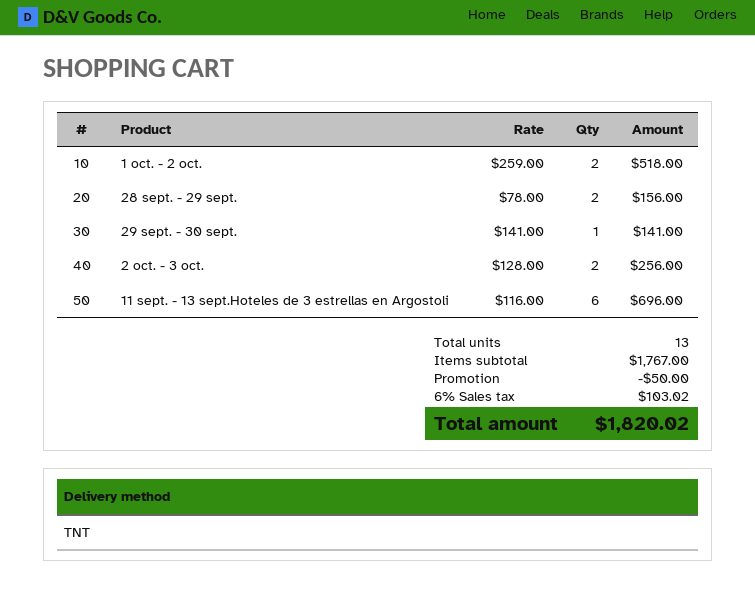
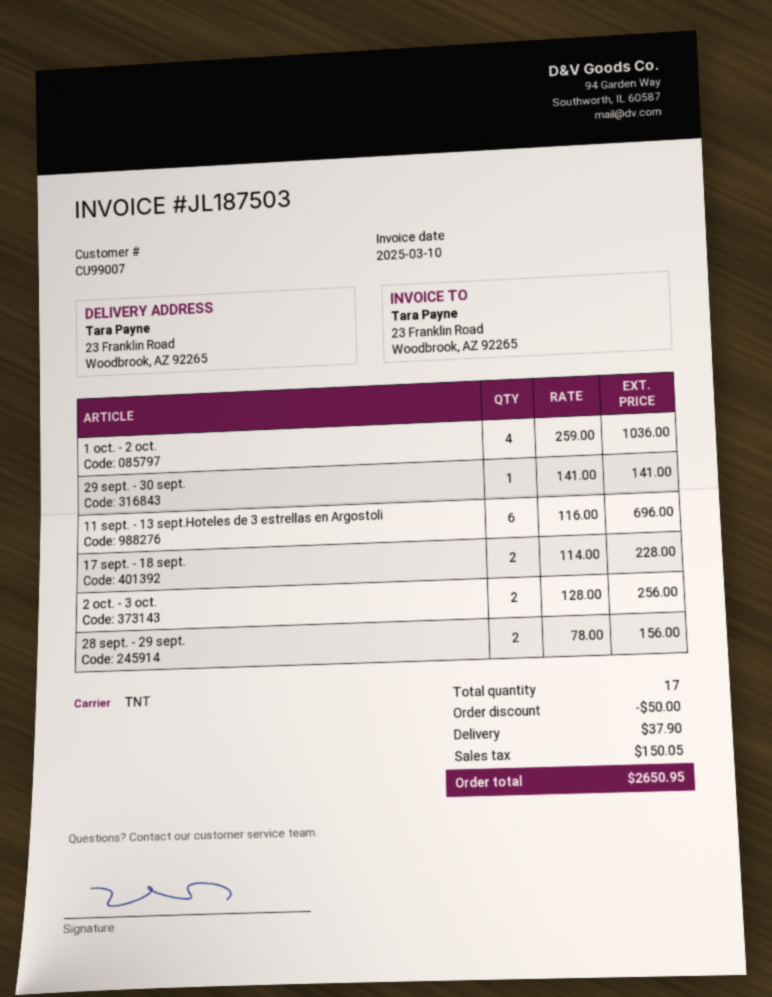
1 oct. - 2 oct.: 2 x 259.00 = 518.00 -> 4 x 259.00 = 1036.00
17 sept. - 18 sept.: none -> 2 x 114.00 = 228.00
total quantity: 13 -> 17
shipping: none -> 37.90
tax: 103.02 -> 150.05
total: 1820.02 -> 2650.95

